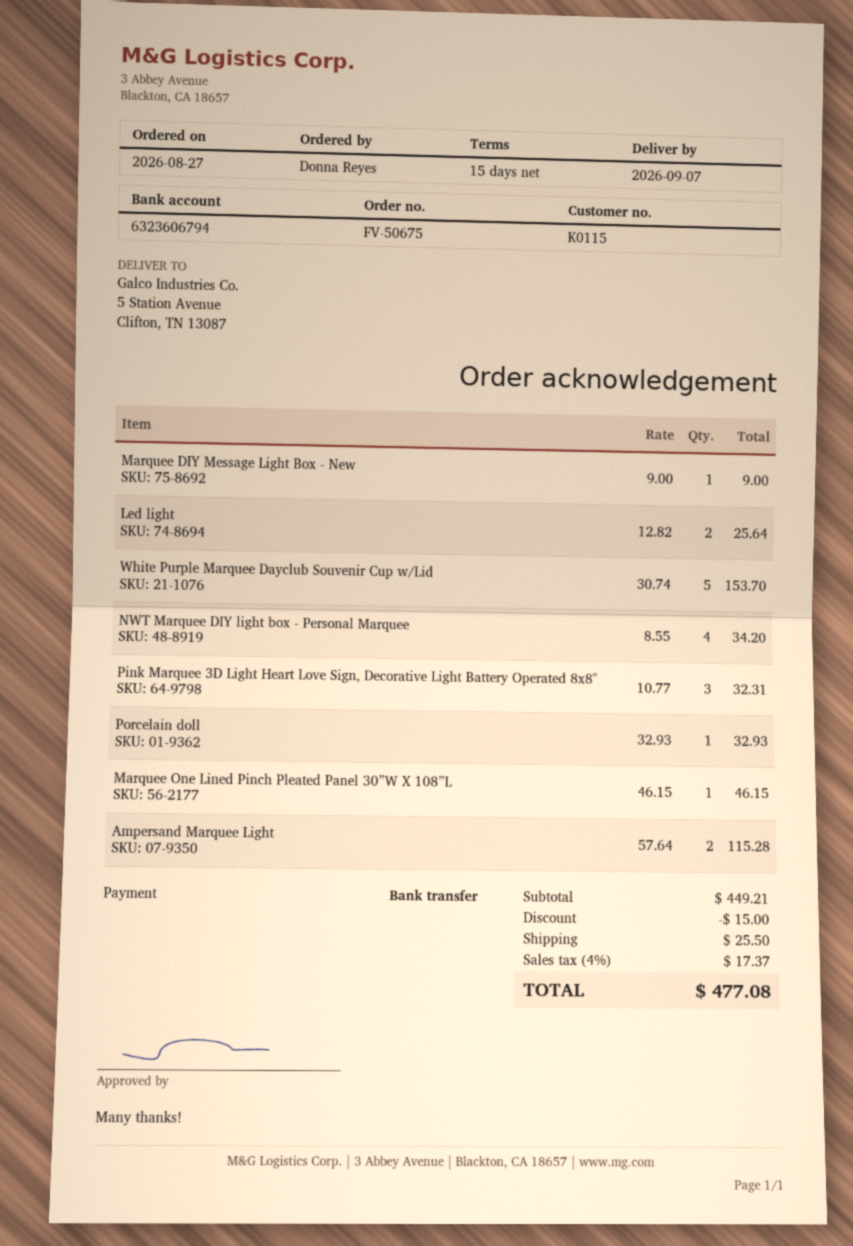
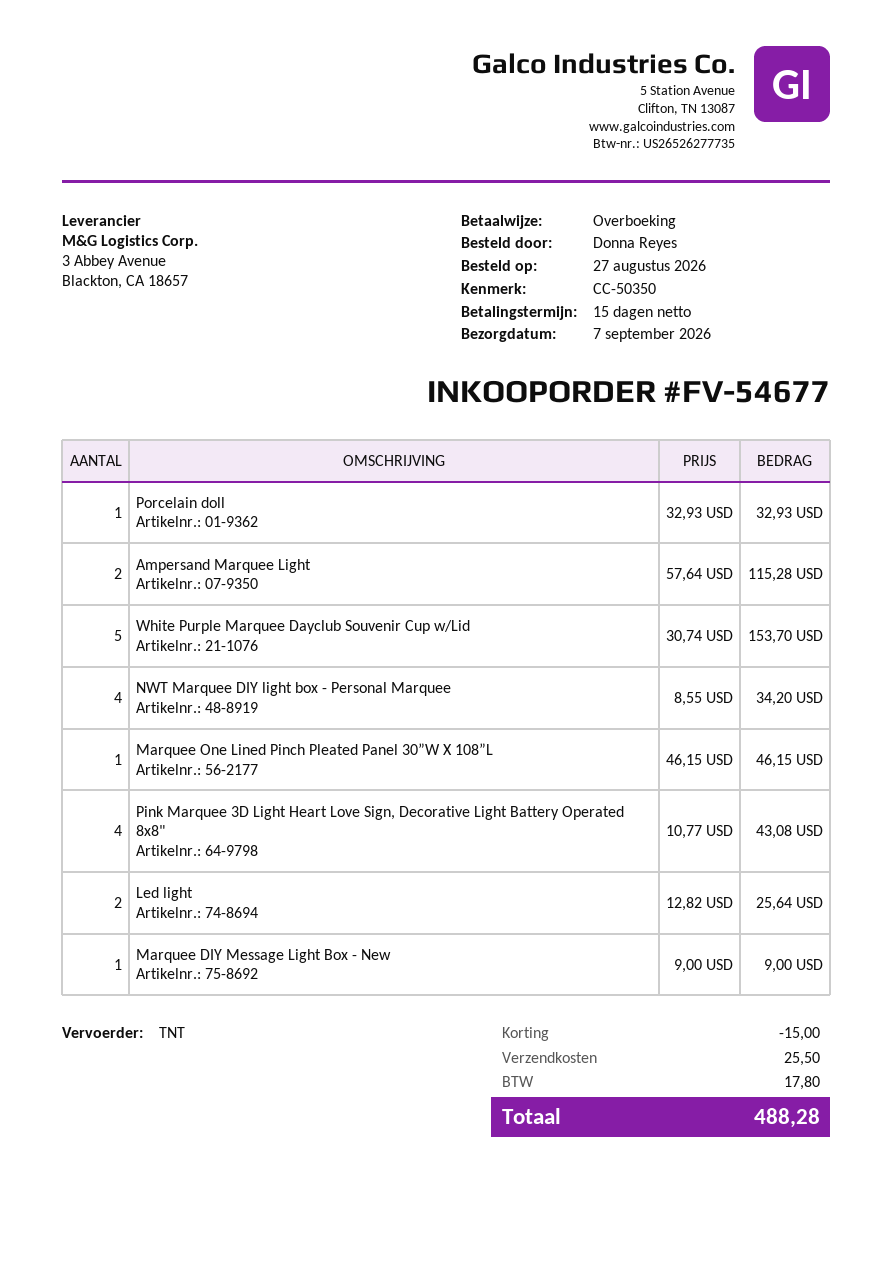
order number: FV-50675 -> FV-54677
Pink Marquee 3D Light Heart Love Sign, Decorative Light Battery Operated 8x8": 3 x 10.77 = 32.31 -> 4 x 10.77 = 43.08
tax: 17.37 -> 17.80
total: 477.08 -> 488.28

